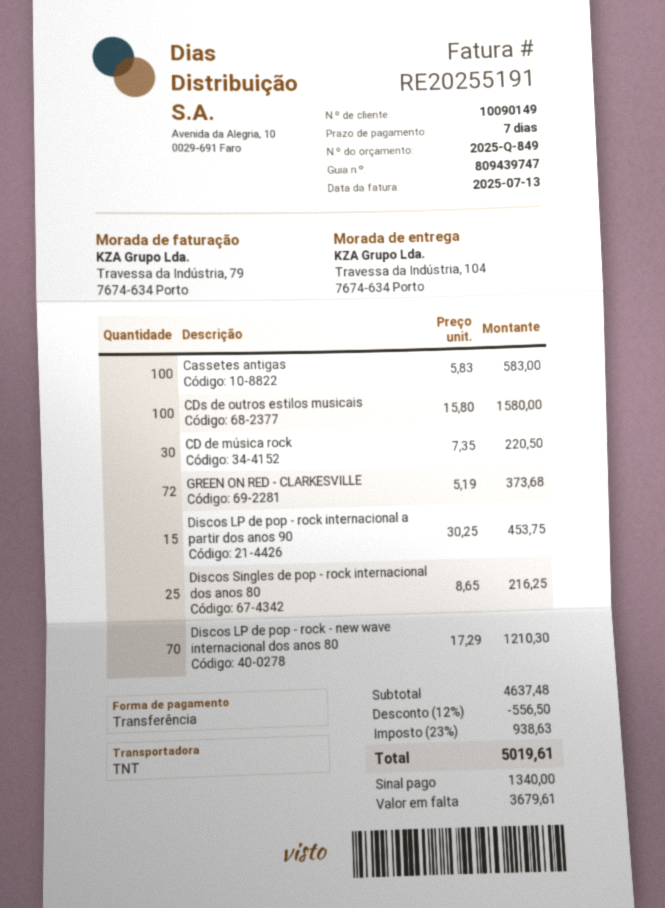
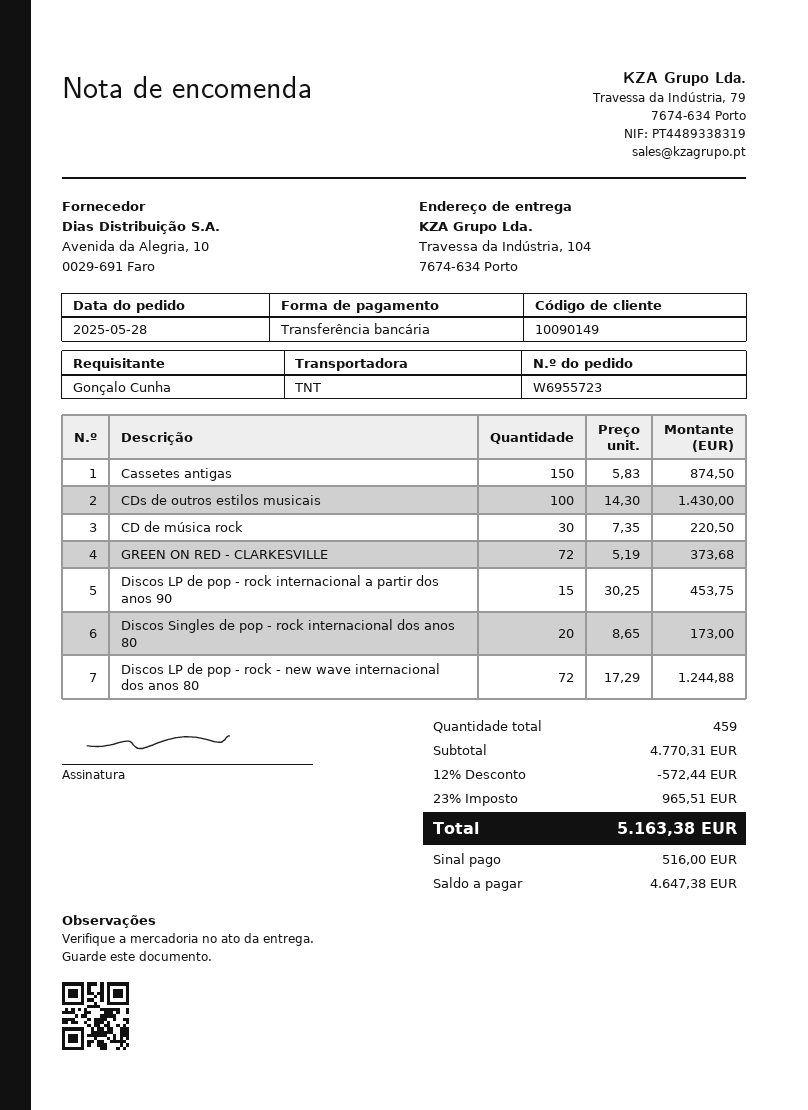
Cassetes antigas: 100 x 5.83 = 583.00 -> 150 x 5.83 = 874.50
CDs de outros estilos musicais: 100 x 15.80 = 1580.00 -> 100 x 14.30 = 1430.00
Discos Singles de pop - rock internacional dos anos 80: 25 x 8.65 = 216.25 -> 20 x 8.65 = 173.00
Discos LP de pop - rock - new wave internacional dos anos 80: 70 x 17.29 = 1210.30 -> 72 x 17.29 = 1244.88
subtotal: 4637.48 -> 4770.31
discount: 12% = 556.50 -> 12% = 572.44
tax: 23% = 938.63 -> 23% = 965.51
total: 5019.61 -> 5163.38
deposit: 1340.00 -> 516.00
balance: 3679.61 -> 4647.38

